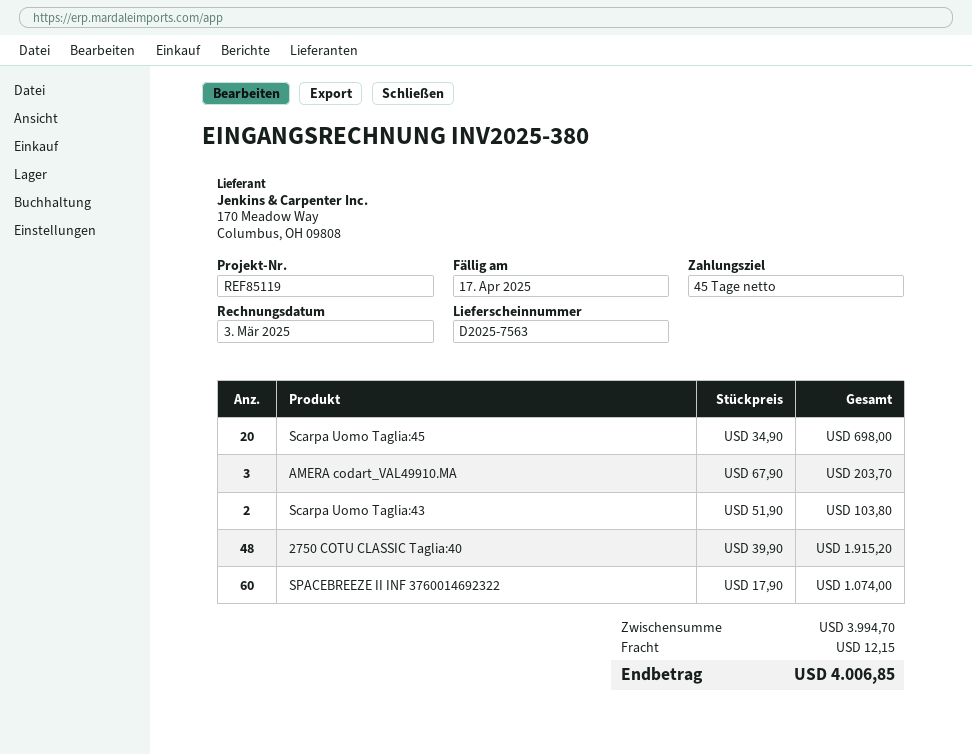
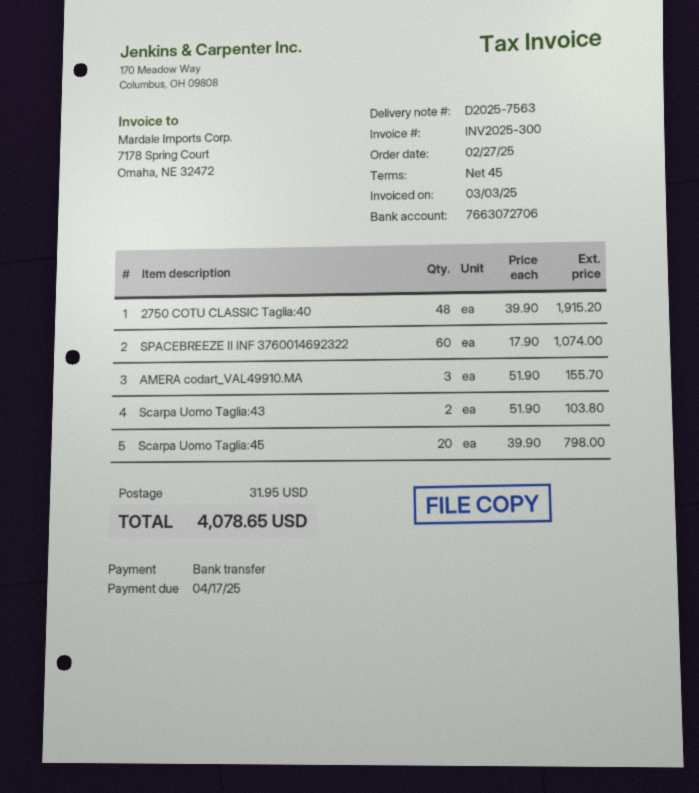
invoice number: INV2025-380 -> INV2025-300
Scarpa Uomo Taglia:45: 20 x 34.90 = 698.00 -> 20 x 39.90 = 798.00
AMERA codart_VAL49910.MA: 3 x 67.90 = 203.70 -> 3 x 51.90 = 155.70
shipping: 12.15 -> 31.95
total: 4006.85 -> 4078.65

